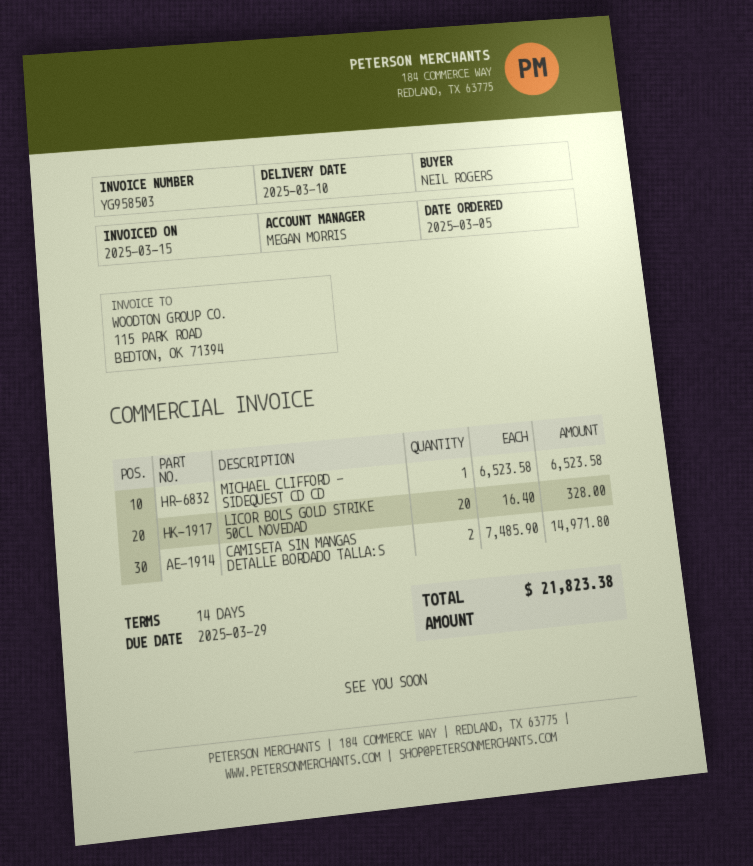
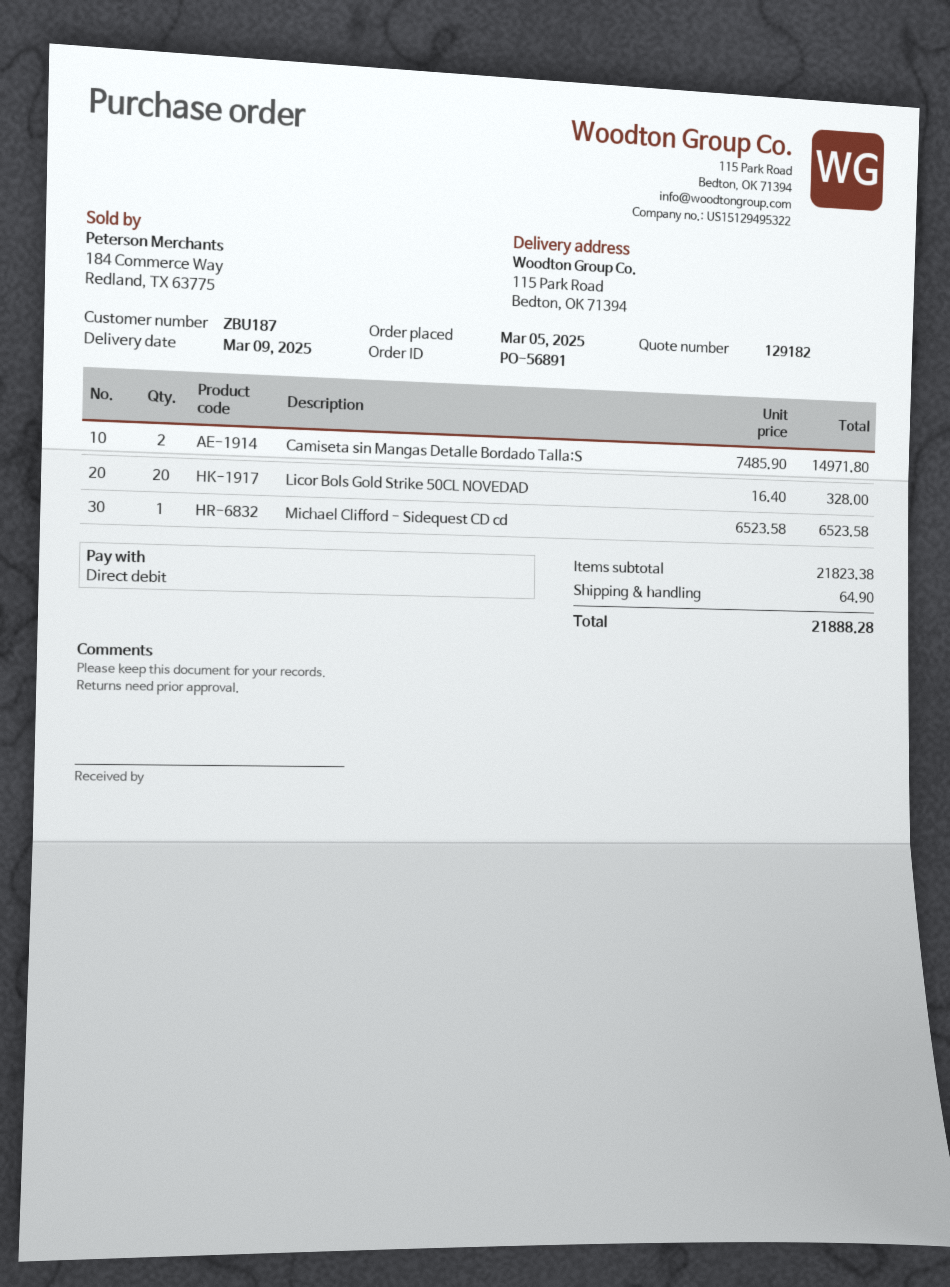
delivery date: 2025-03-10 -> 2025-03-09
shipping: none -> 64.90
total: 21823.38 -> 21888.28

